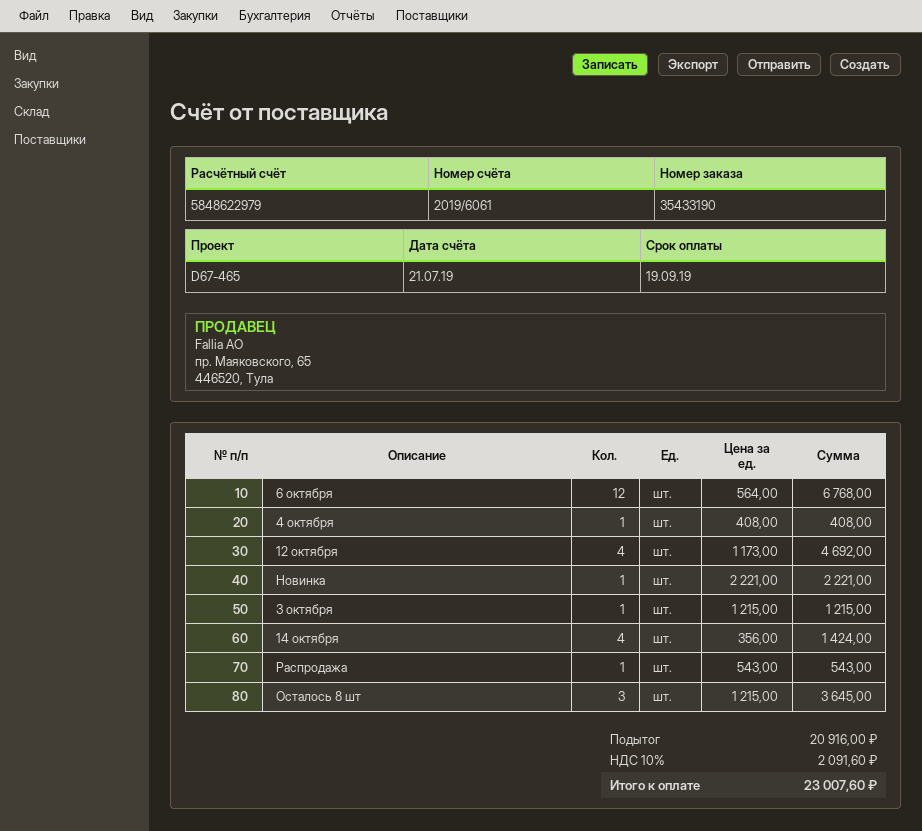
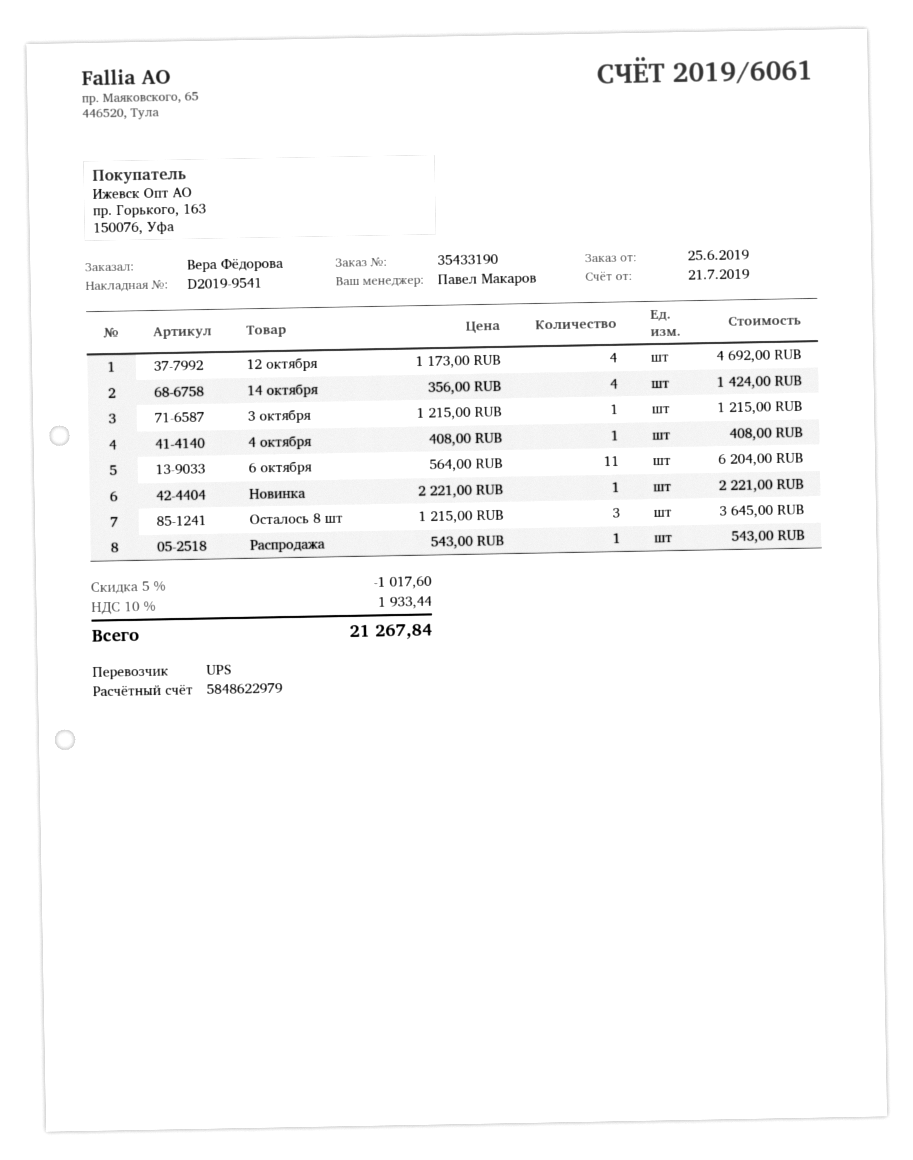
6 октября: 12 x 564.00 = 6768.00 -> 11 x 564.00 = 6204.00
discount: none -> 5% = 1017.60
tax: 10% = 2091.60 -> 10% = 1933.44
total: 23007.60 -> 21267.84

